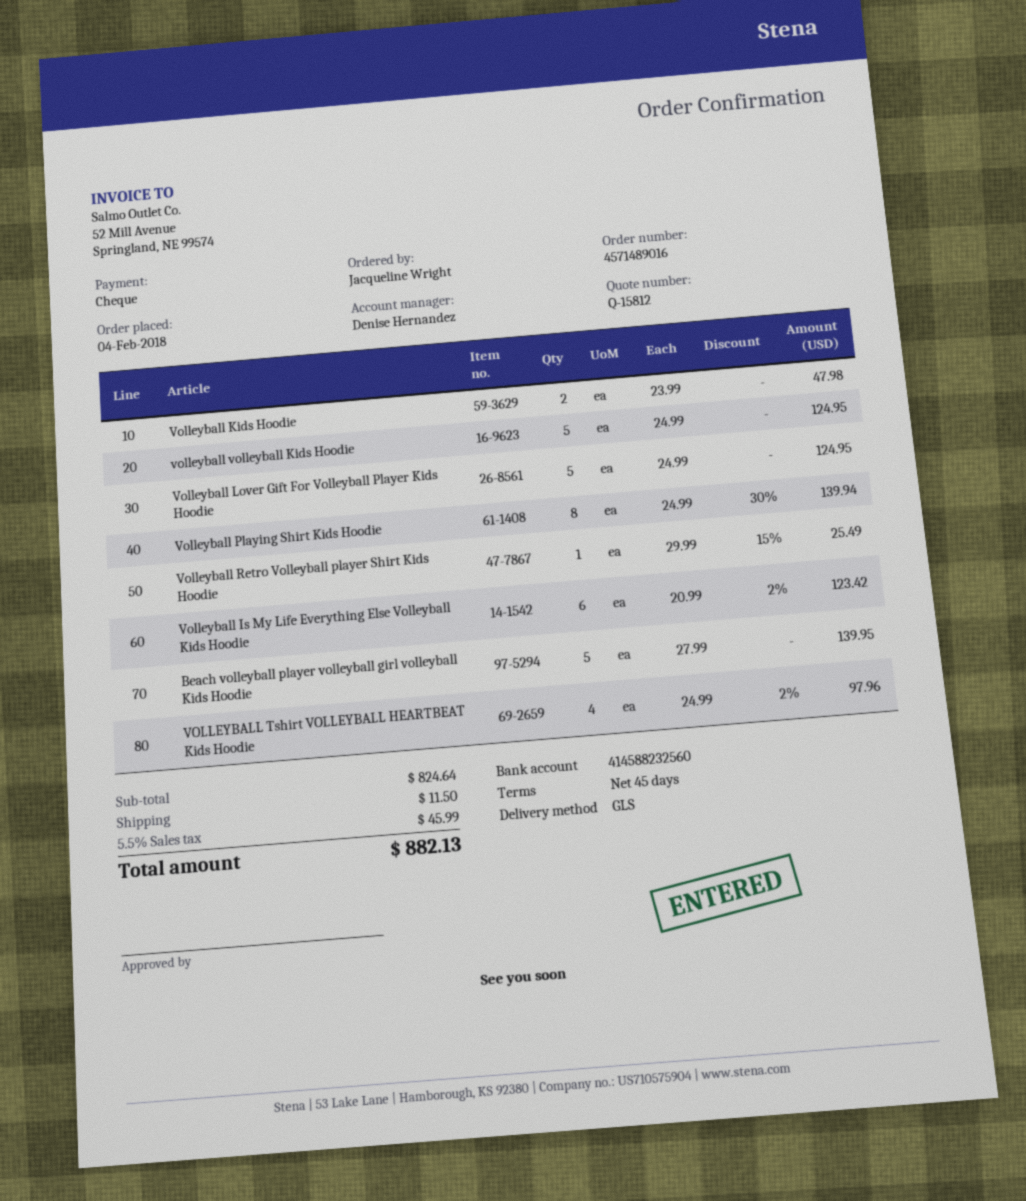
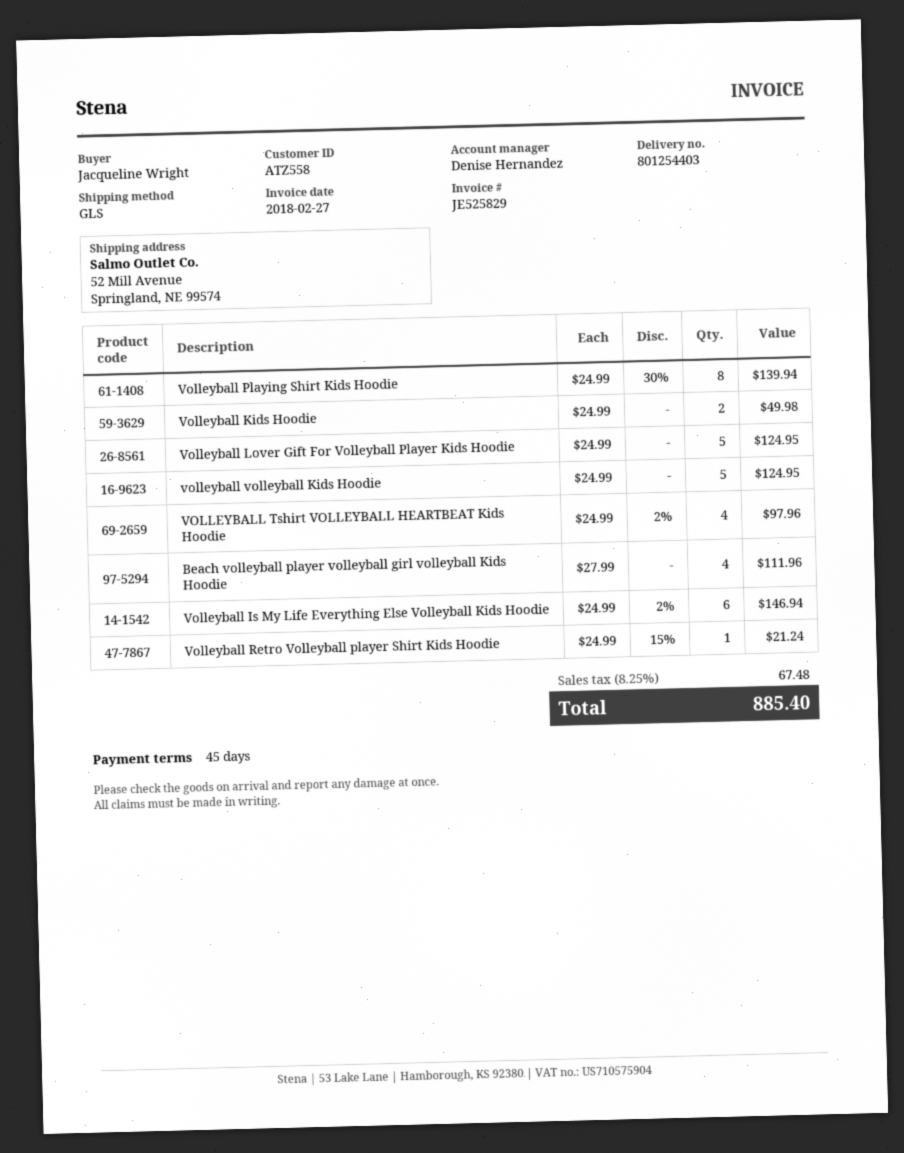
Volleyball Kids Hoodie: 2 x 23.99 = 47.98 -> 2 x 24.99 = 49.98
Volleyball Retro Volleyball player Shirt Kids Hoodie: 1 x 29.99 - 15% = 25.49 -> 1 x 24.99 - 15% = 21.24
Volleyball Is My Life Everything Else Volleyball Kids Hoodie: 6 x 20.99 - 2% = 123.42 -> 6 x 24.99 - 2% = 146.94
Beach volleyball player volleyball girl volleyball Kids Hoodie: 5 x 27.99 = 139.95 -> 4 x 27.99 = 111.96
shipping: 11.50 -> none
tax: 5.5% = 45.99 -> 8.25% = 67.48
total: 882.13 -> 885.40

